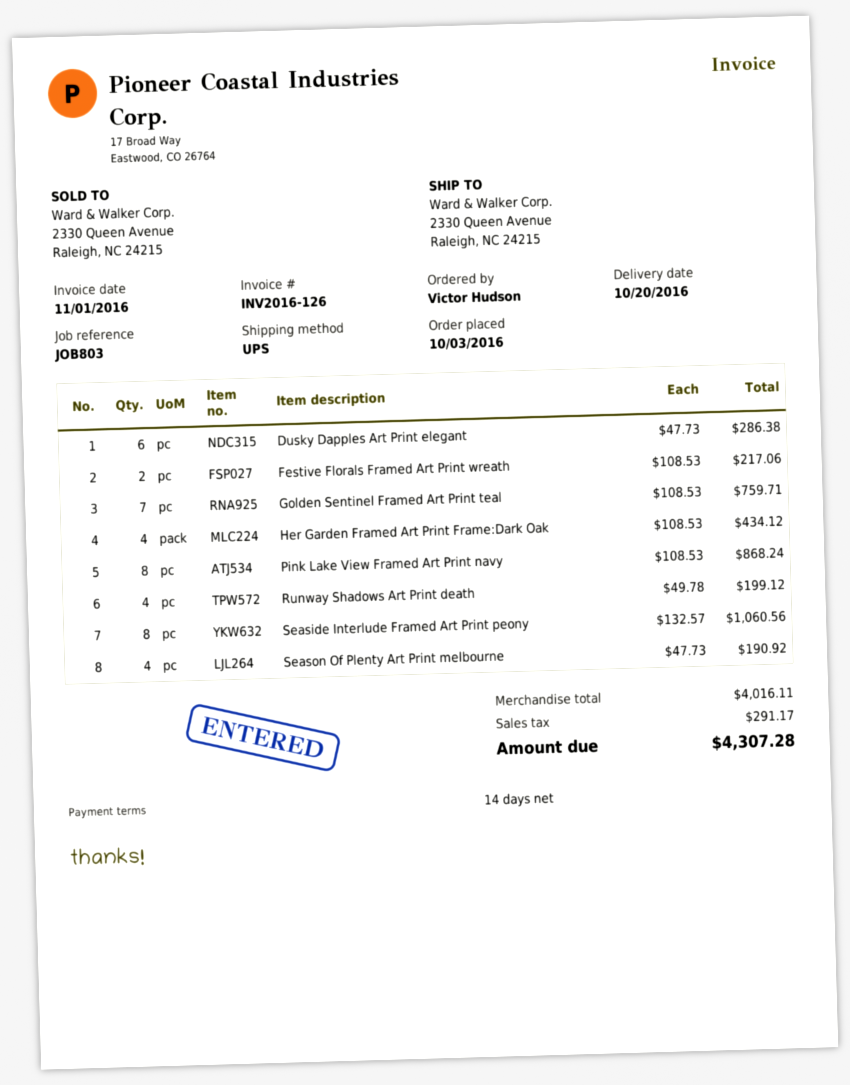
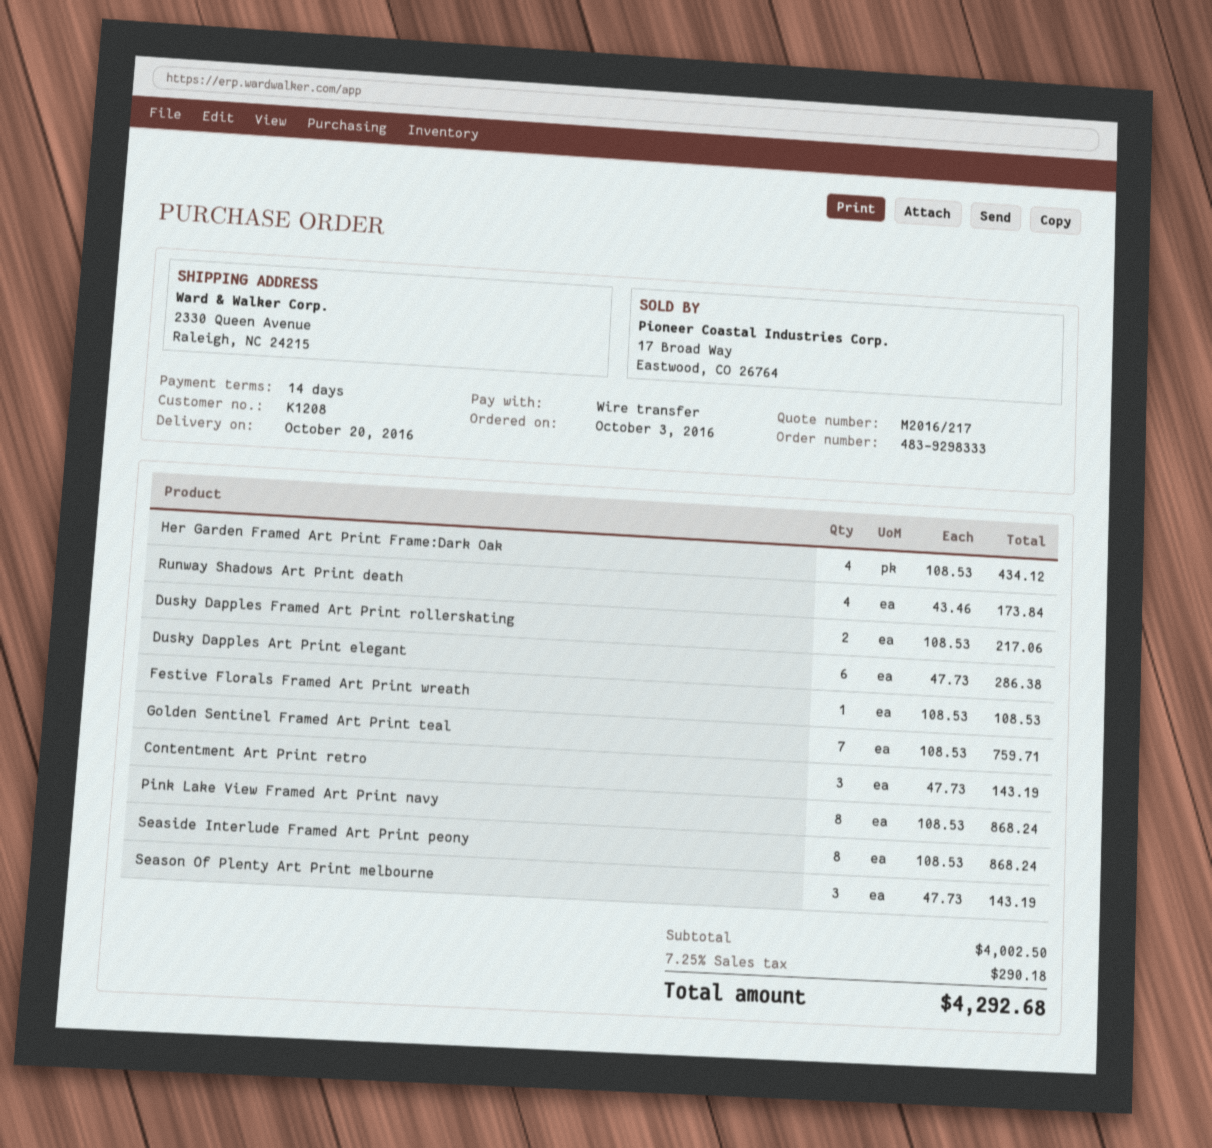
Festive Florals Framed Art Print wreath: 2 x 108.53 = 217.06 -> 1 x 108.53 = 108.53
Runway Shadows Art Print death: 4 x 49.78 = 199.12 -> 4 x 43.46 = 173.84
Seaside Interlude Framed Art Print peony: 8 x 132.57 = 1060.56 -> 8 x 108.53 = 868.24
Season Of Plenty Art Print melbourne: 4 x 47.73 = 190.92 -> 3 x 47.73 = 143.19
Dusky Dapples Framed Art Print rollerskating: none -> 2 x 108.53 = 217.06
Contentment Art Print retro: none -> 3 x 47.73 = 143.19
subtotal: 4016.11 -> 4002.50
tax: 291.17 -> 290.18
total: 4307.28 -> 4292.68

